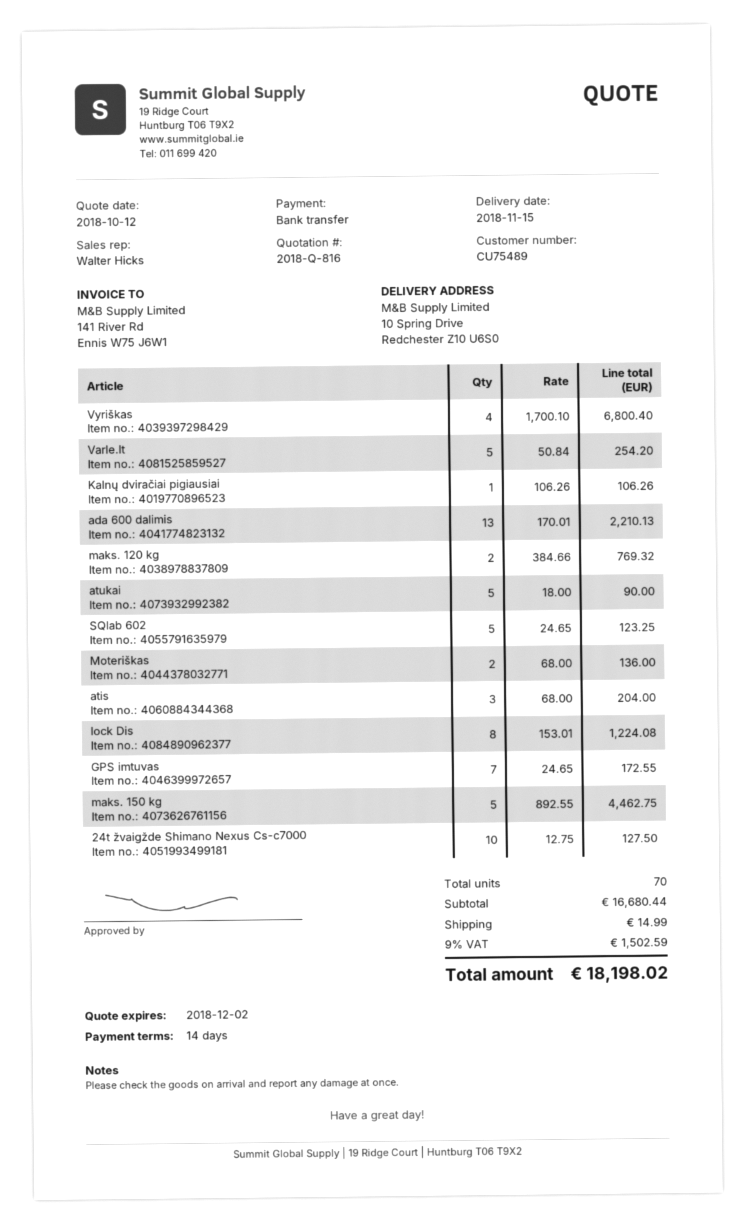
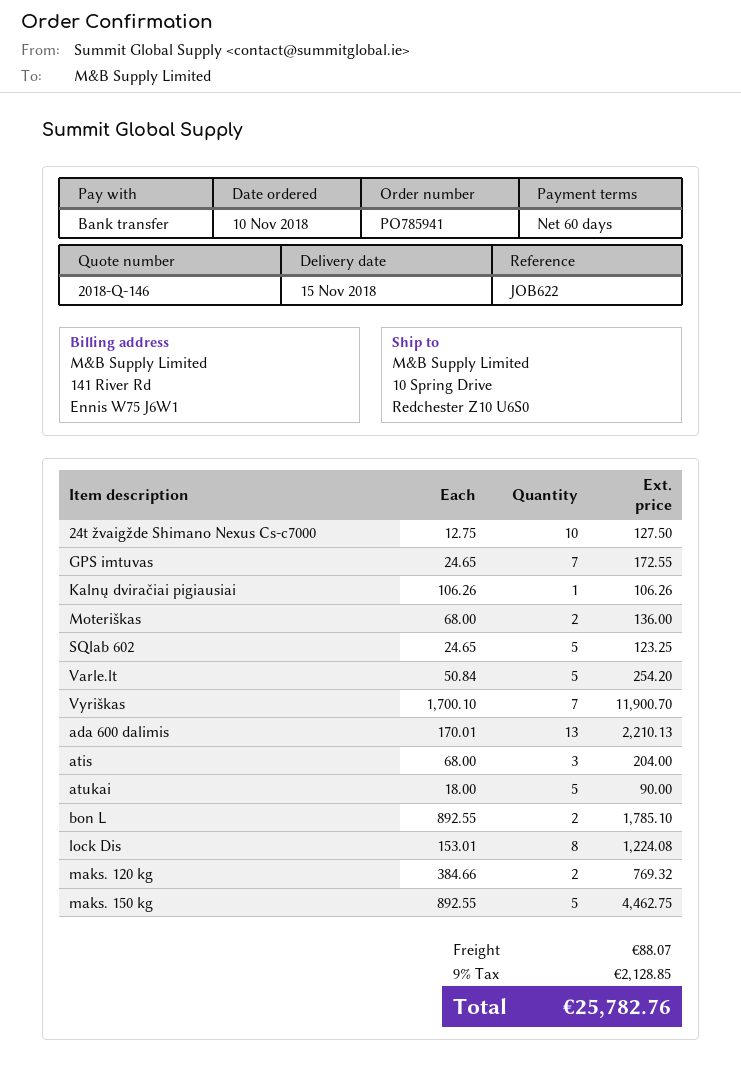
quote number: 2018-Q-816 -> 2018-Q-146
payment terms: 14 days -> 60 days
Vyriškas: 4 x 1700.10 = 6800.40 -> 7 x 1700.10 = 11900.70
bon L: none -> 2 x 892.55 = 1785.10
shipping: 14.99 -> 88.07
tax: 9% = 1502.59 -> 9% = 2128.85
total: 18198.02 -> 25782.76

